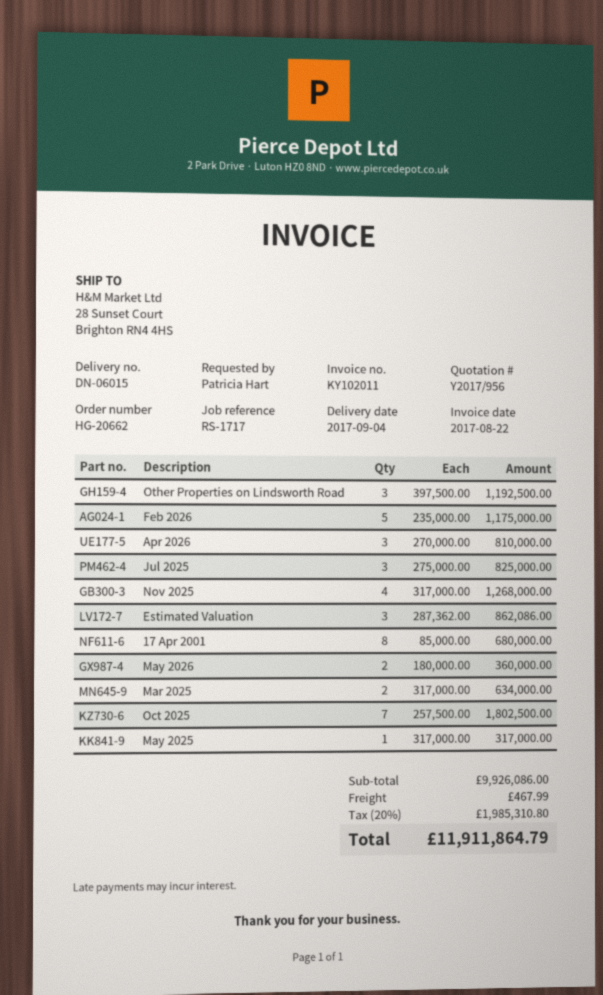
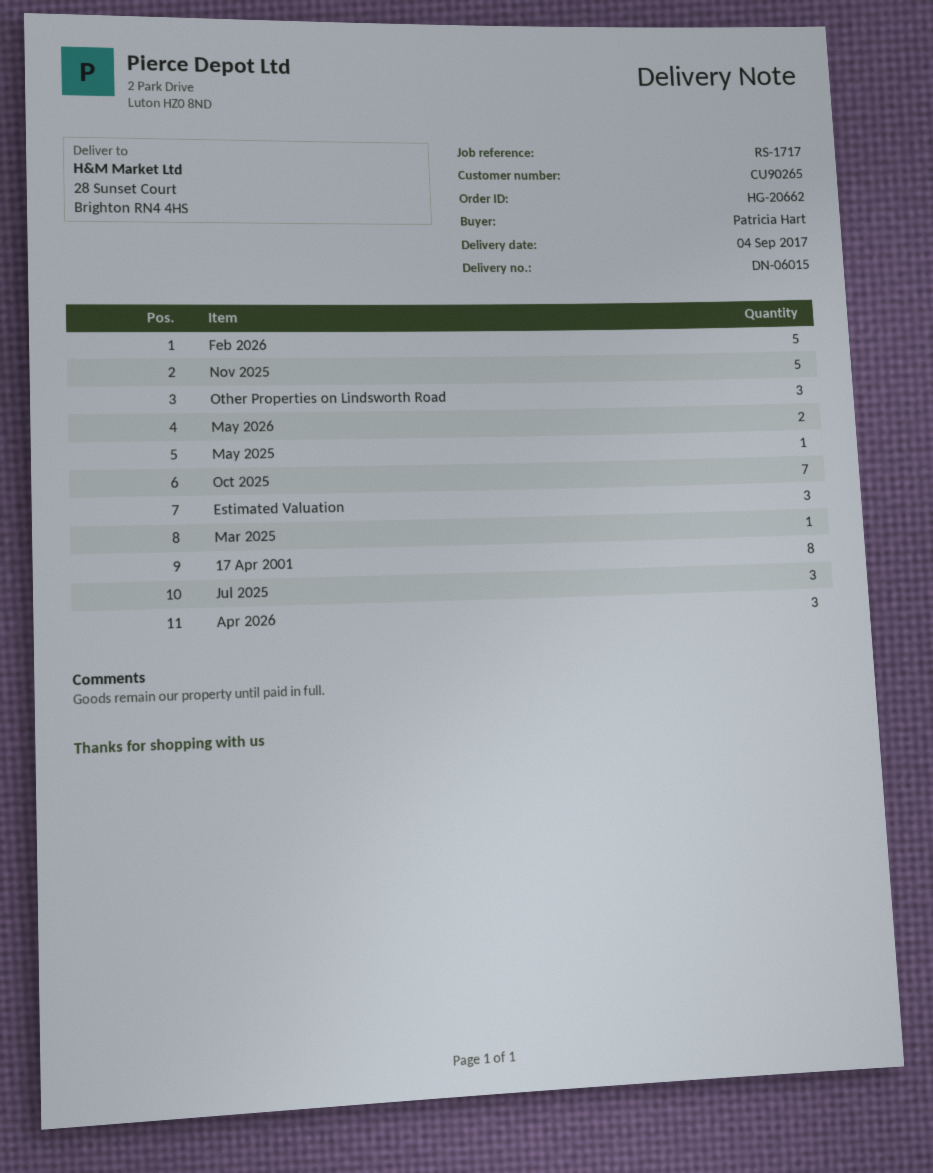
Nov 2025: 4 -> 5
Mar 2025: 2 -> 1

